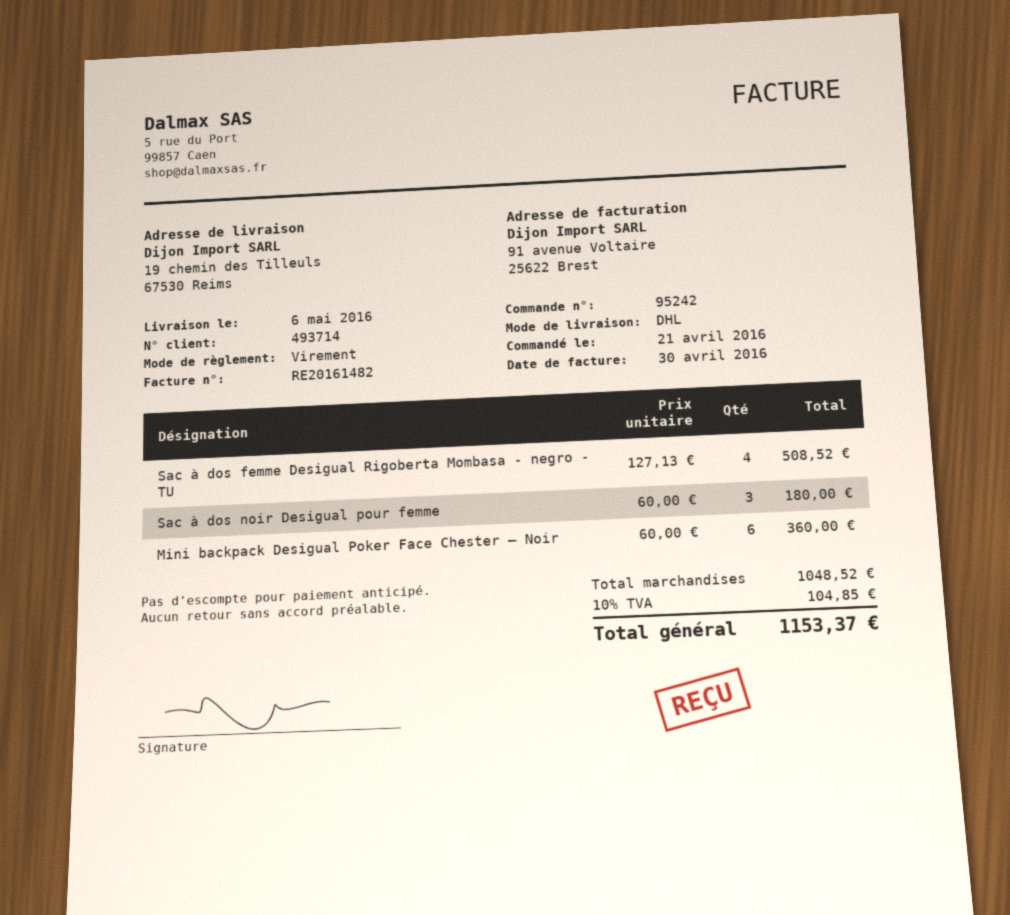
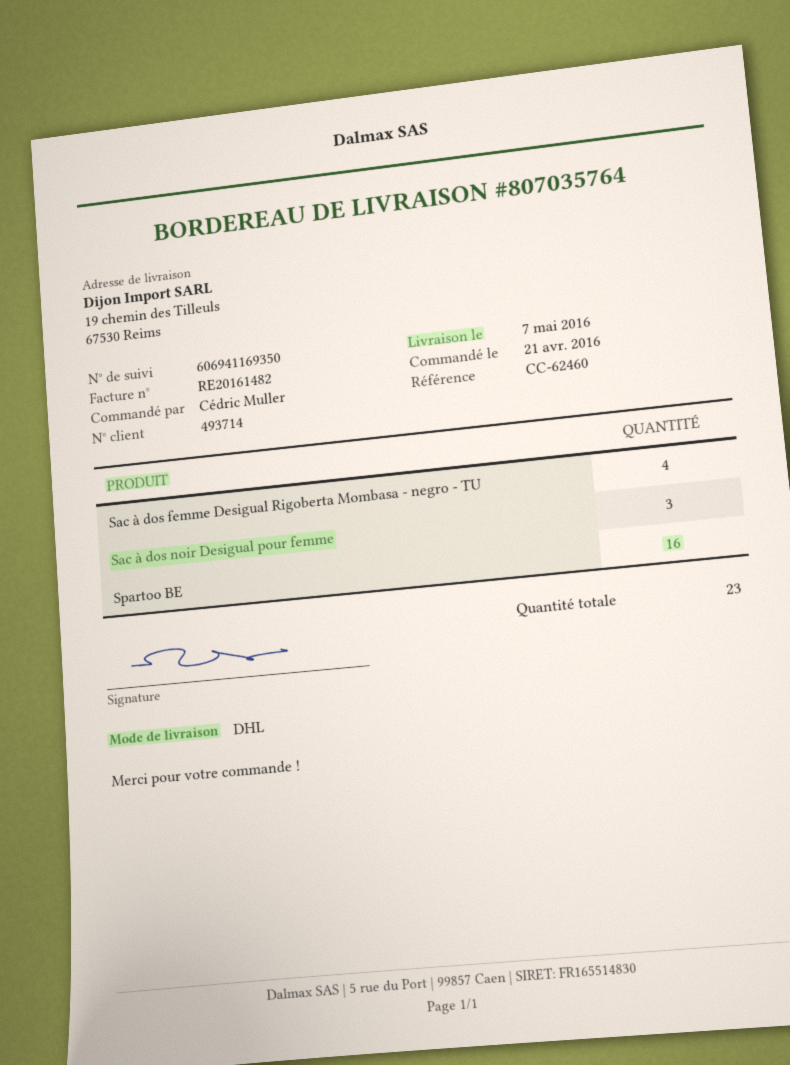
delivery date: 2016-05-06 -> 2016-05-07
Mini backpack Desigual Poker Face Chester – Noir: 6 -> none
Spartoo BE: none -> 16

